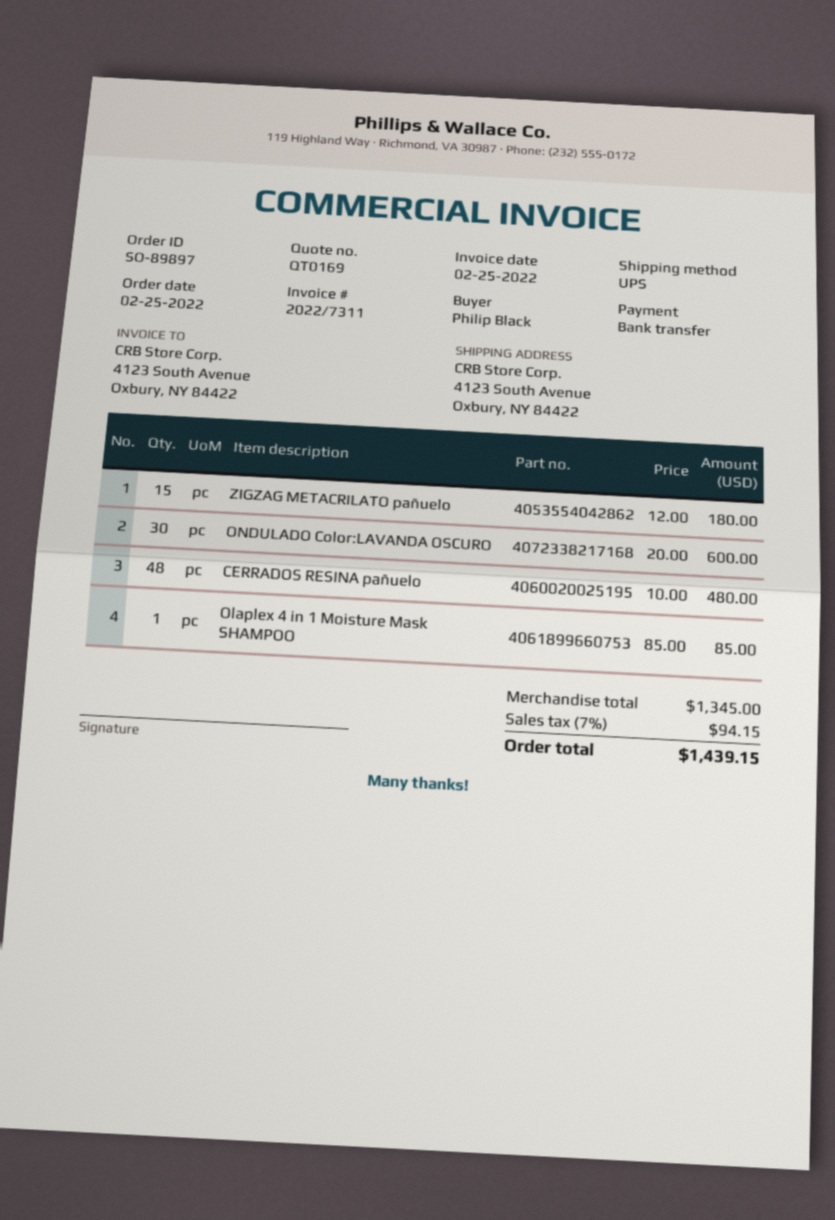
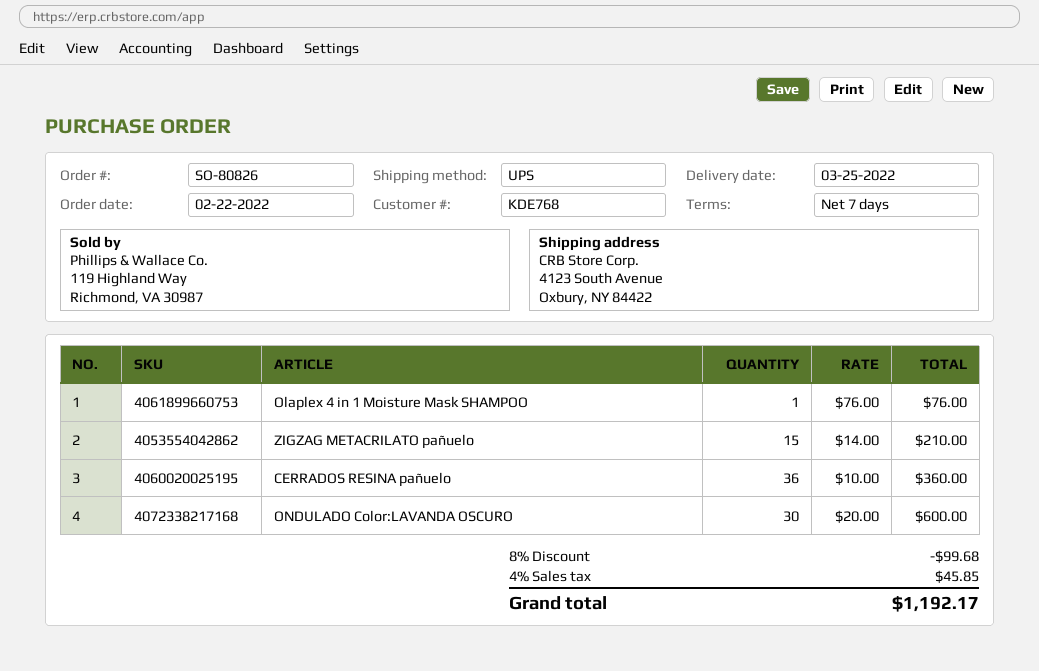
order number: SO-89897 -> SO-80826
order date: 2022-02-25 -> 2022-02-22
ZIGZAG METACRILATO pañuelo: 15 x 12.00 = 180.00 -> 15 x 14.00 = 210.00
CERRADOS RESINA pañuelo: 48 x 10.00 = 480.00 -> 36 x 10.00 = 360.00
Olaplex 4 in 1 Moisture Mask SHAMPOO: 1 x 85.00 = 85.00 -> 1 x 76.00 = 76.00
discount: none -> 8% = 99.68
tax: 7% = 94.15 -> 4% = 45.85
total: 1439.15 -> 1192.17

